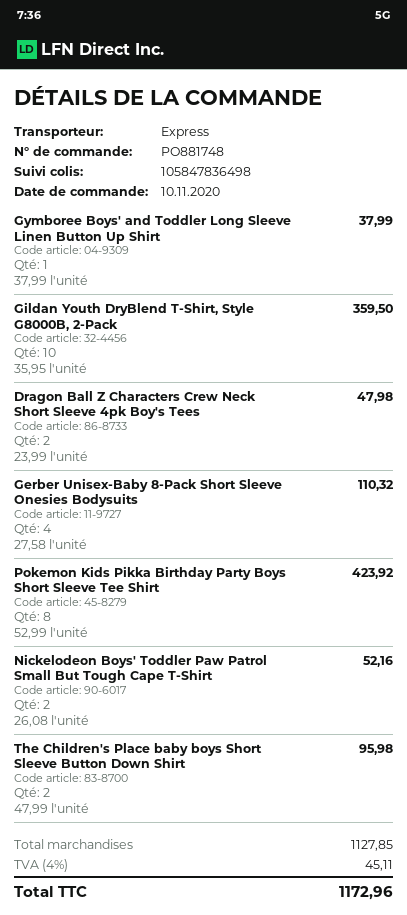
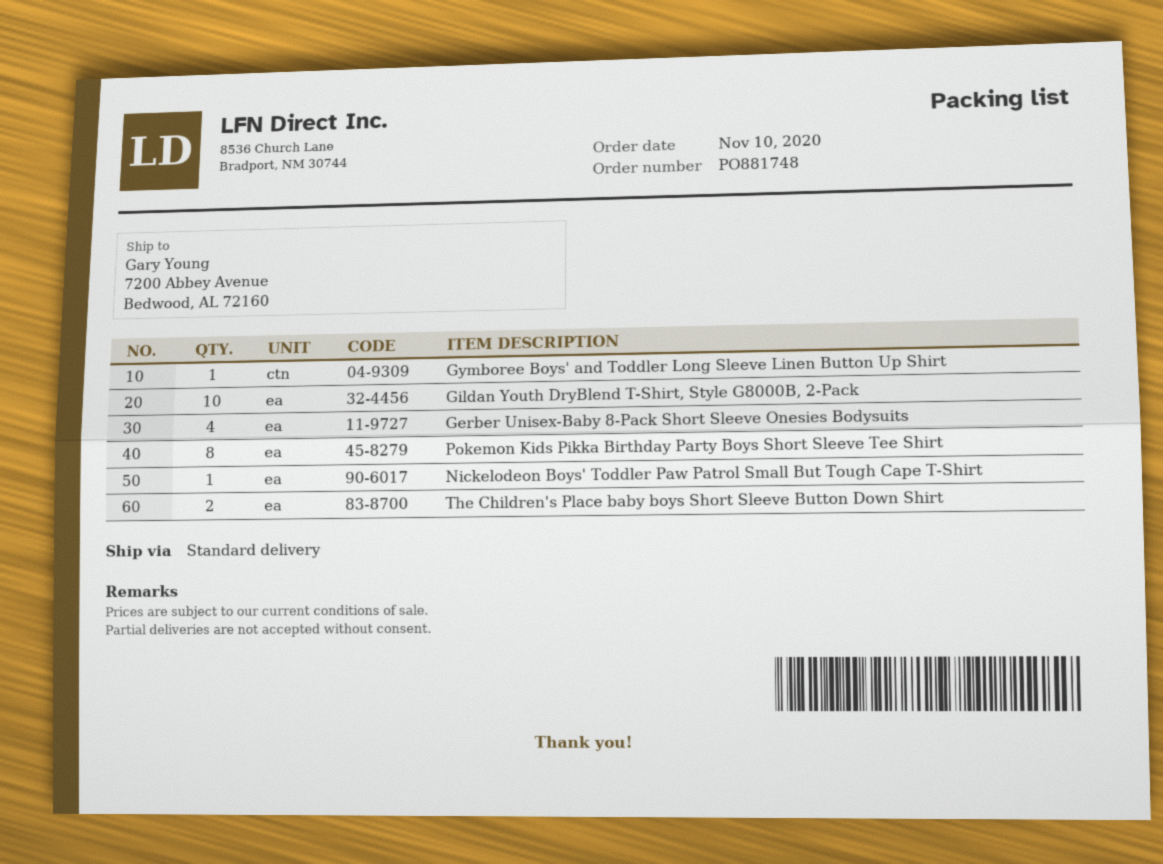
shipping method: express -> standard
Dragon Ball Z Characters Crew Neck Short Sleeve 4pk Boy's Tees: 2 -> none
Nickelodeon Boys' Toddler Paw Patrol Small But Tough Cape T-Shirt: 2 -> 1

